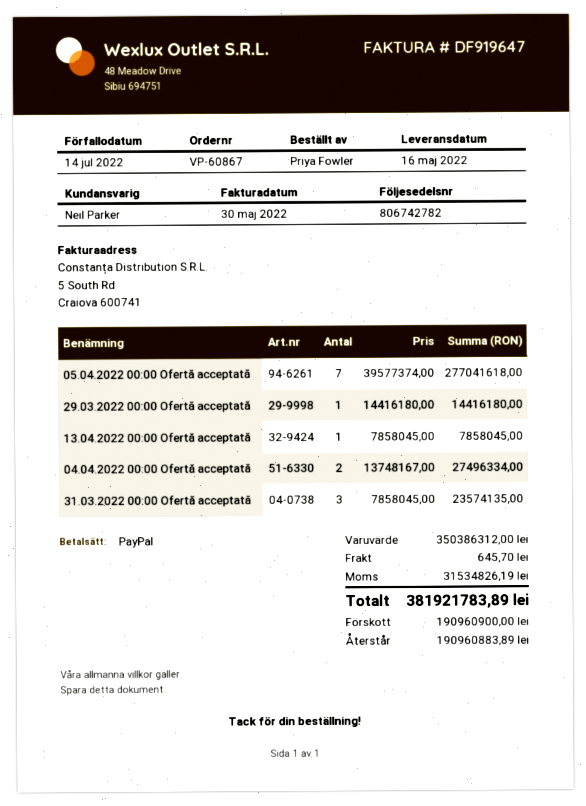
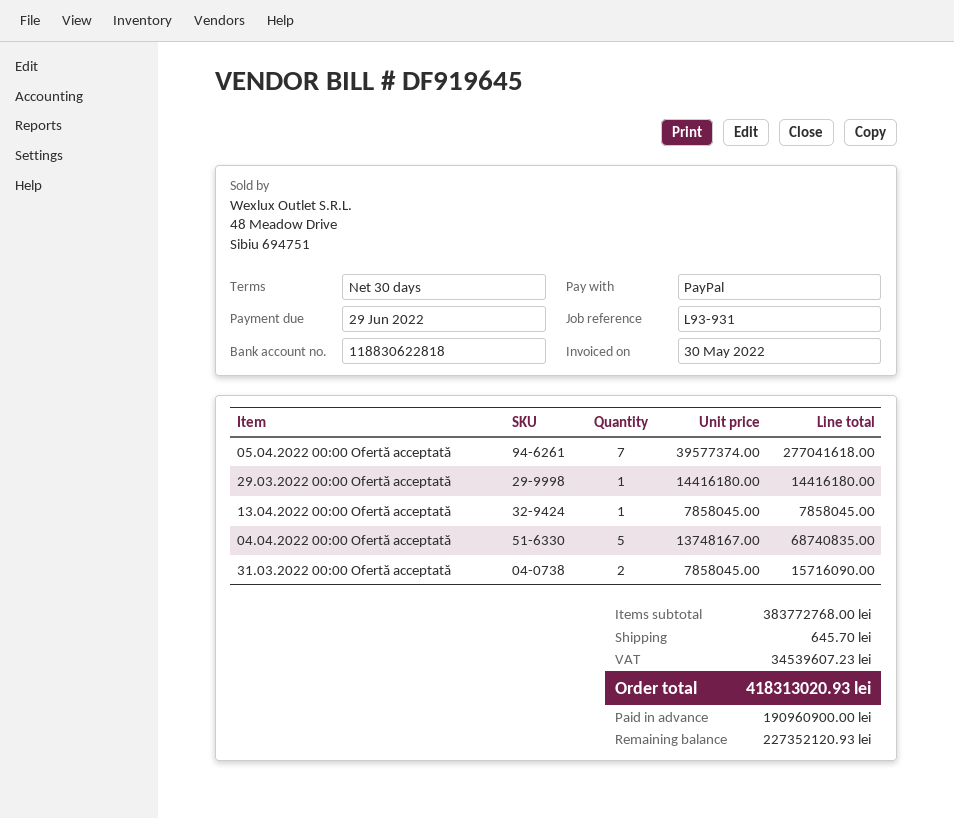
invoice number: DF919647 -> DF919645
due date: 2022-07-14 -> 2022-06-29
04.04.2022 00:00 Ofertă acceptată: 2 x 13748167.00 = 27496334.00 -> 5 x 13748167.00 = 68740835.00
31.03.2022 00:00 Ofertă acceptată: 3 x 7858045.00 = 23574135.00 -> 2 x 7858045.00 = 15716090.00
subtotal: 350386312.00 -> 383772768.00
tax: 31534826.19 -> 34539607.23
total: 381921783.89 -> 418313020.93
balance: 190960883.89 -> 227352120.93

